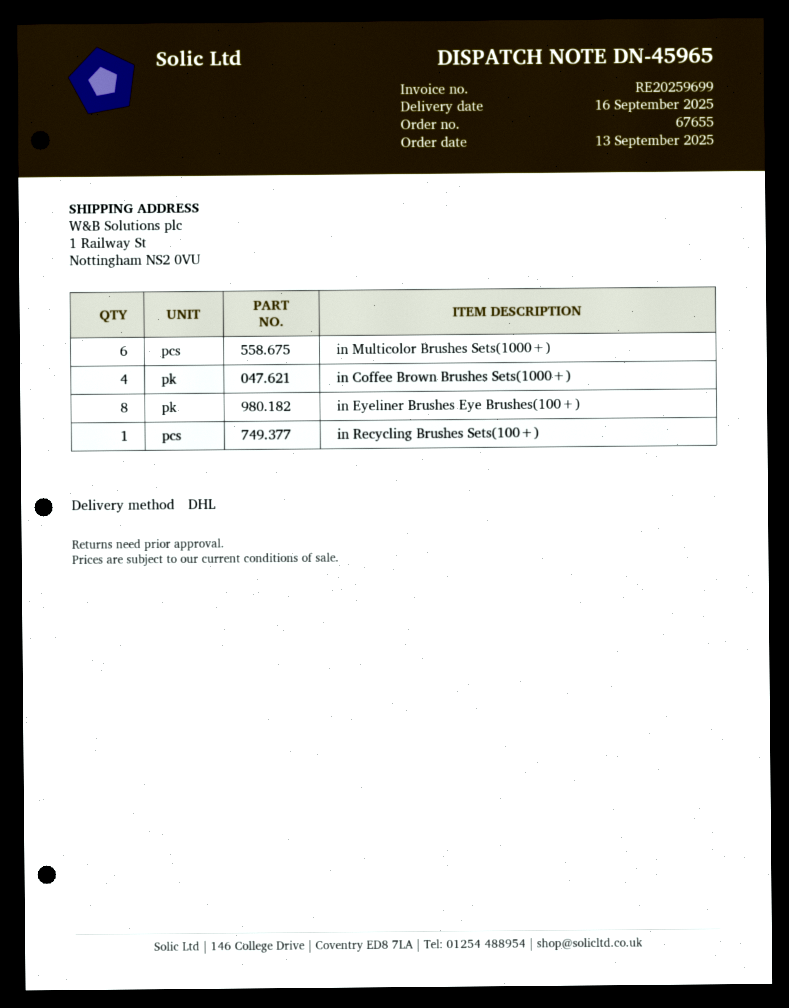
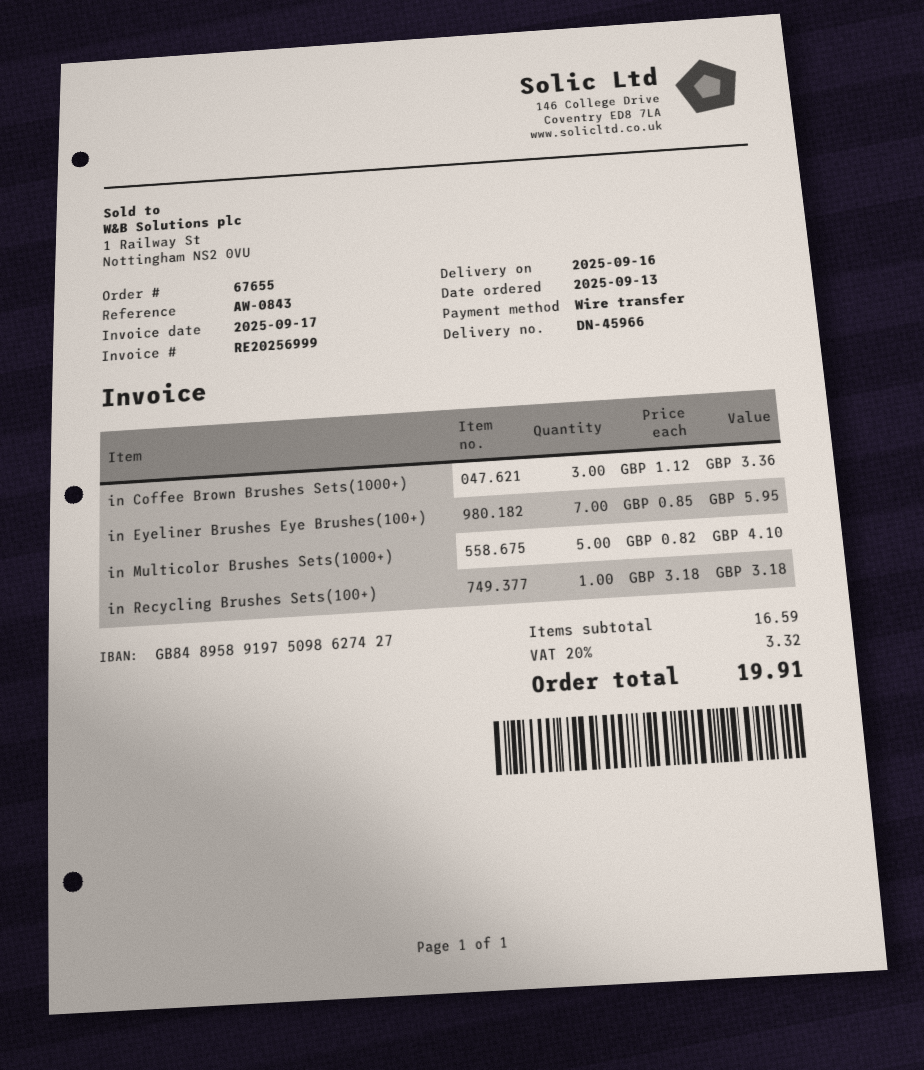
delivery note number: DN-45965 -> DN-45966
invoice number: RE20259699 -> RE20256999
in Multicolor Brushes Sets(1000+): 6 -> 5
in Coffee Brown Brushes Sets(1000+): 4 -> 3
in Eyeliner Brushes Eye Brushes(100+): 8 -> 7

